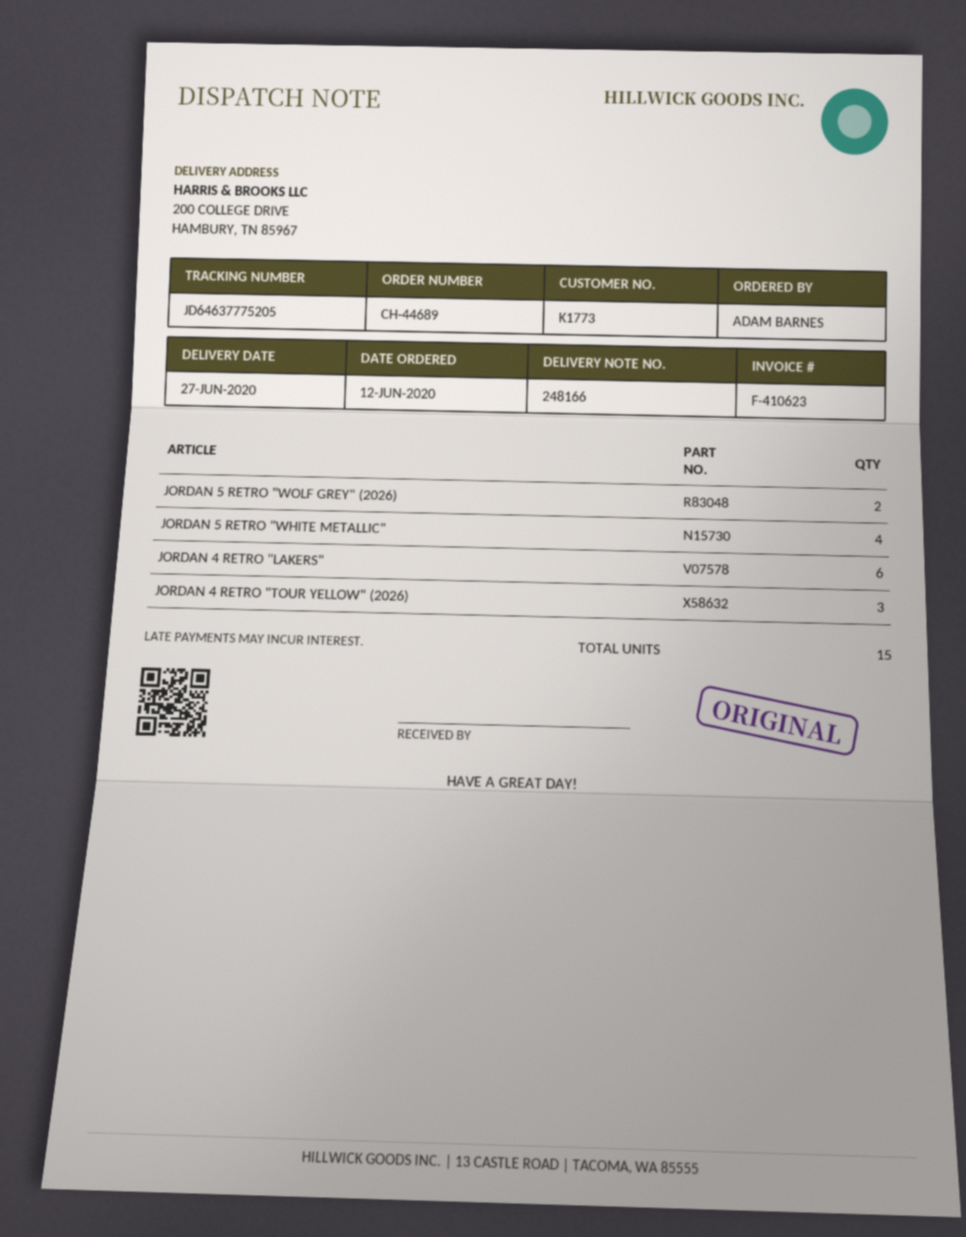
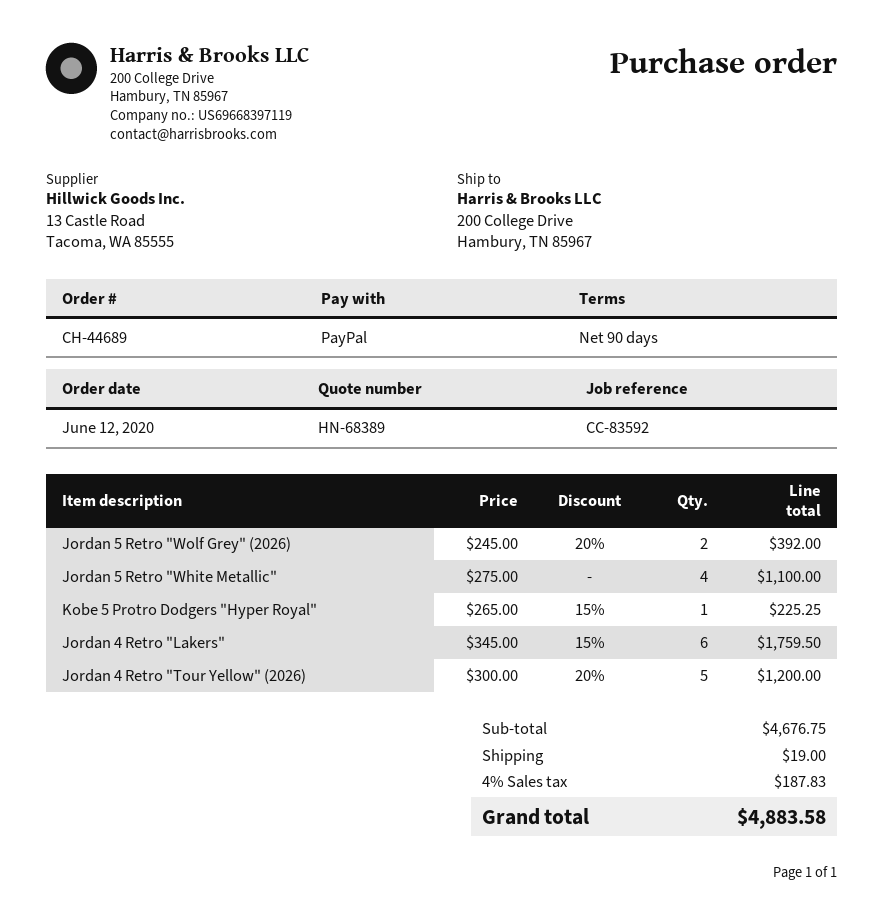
JORDAN 4 RETRO "TOUR YELLOW" (2026): 3 -> 5
Kobe 5 Protro Dodgers "Hyper Royal": none -> 1

